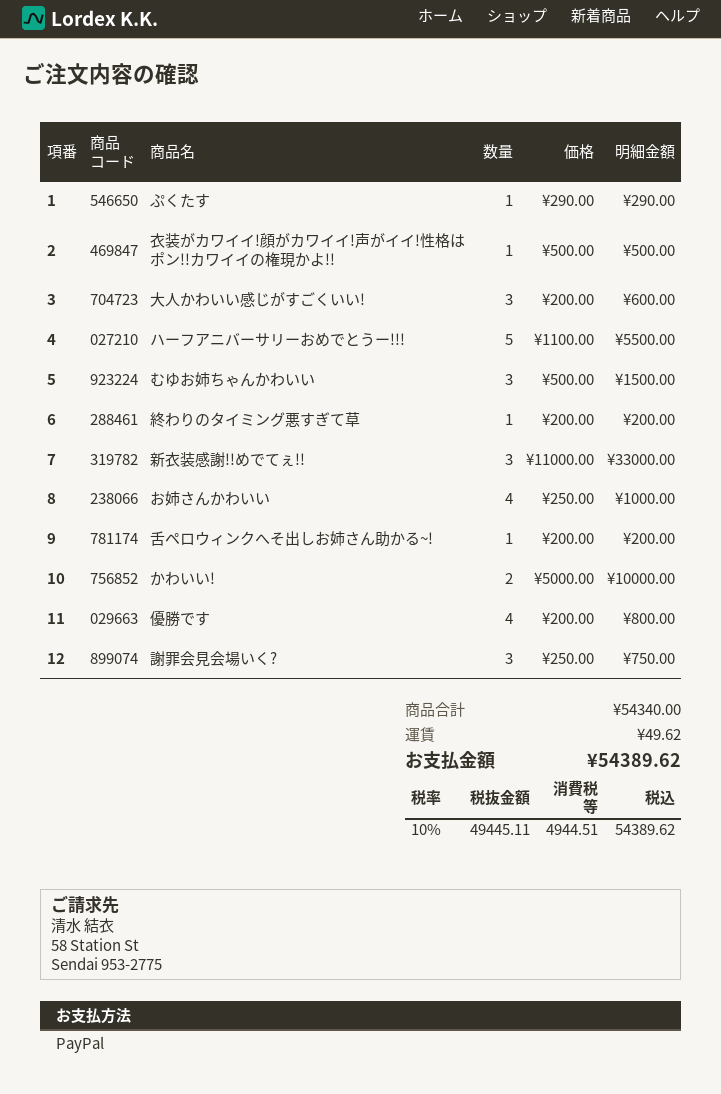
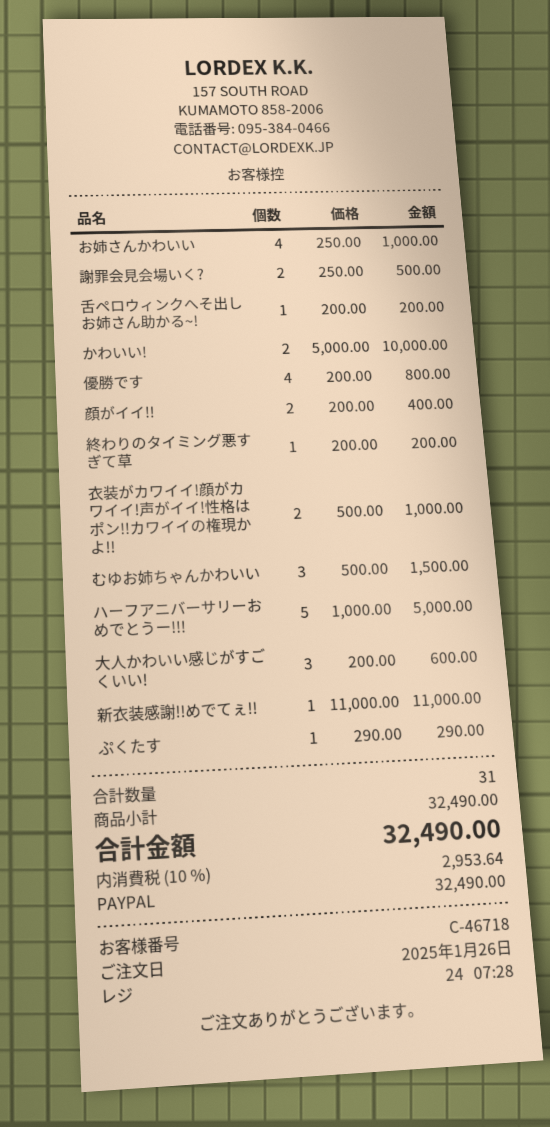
衣装がカワイイ!顔がカワイイ!声がイイ!性格はポン!!カワイイの権現かよ!!: 1 x 500.00 = 500.00 -> 2 x 500.00 = 1000.00
ハーフアニバーサリーおめでとうー!!!: 5 x 1100.00 = 5500.00 -> 5 x 1000.00 = 5000.00
新衣装感謝!!めでてぇ!!: 3 x 11000.00 = 33000.00 -> 1 x 11000.00 = 11000.00
謝罪会見会場いく?: 3 x 250.00 = 750.00 -> 2 x 250.00 = 500.00
顔がイイ!!: none -> 2 x 200.00 = 400.00
subtotal: 54340.00 -> 32490.00
shipping: 49.62 -> none
tax: 10% = 4944.51 -> 10% = 2953.64
total: 54389.62 -> 32490.00

